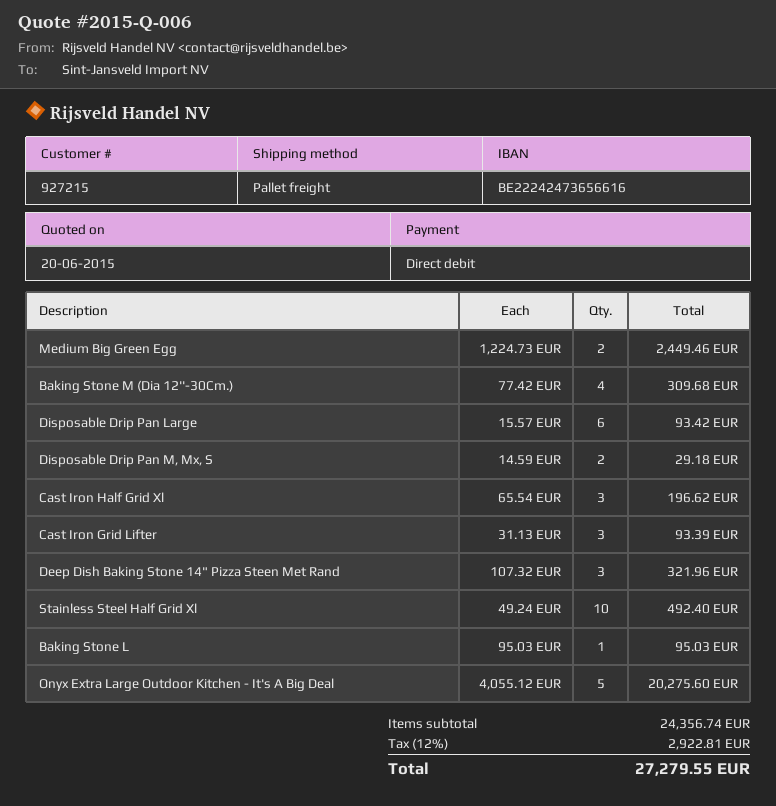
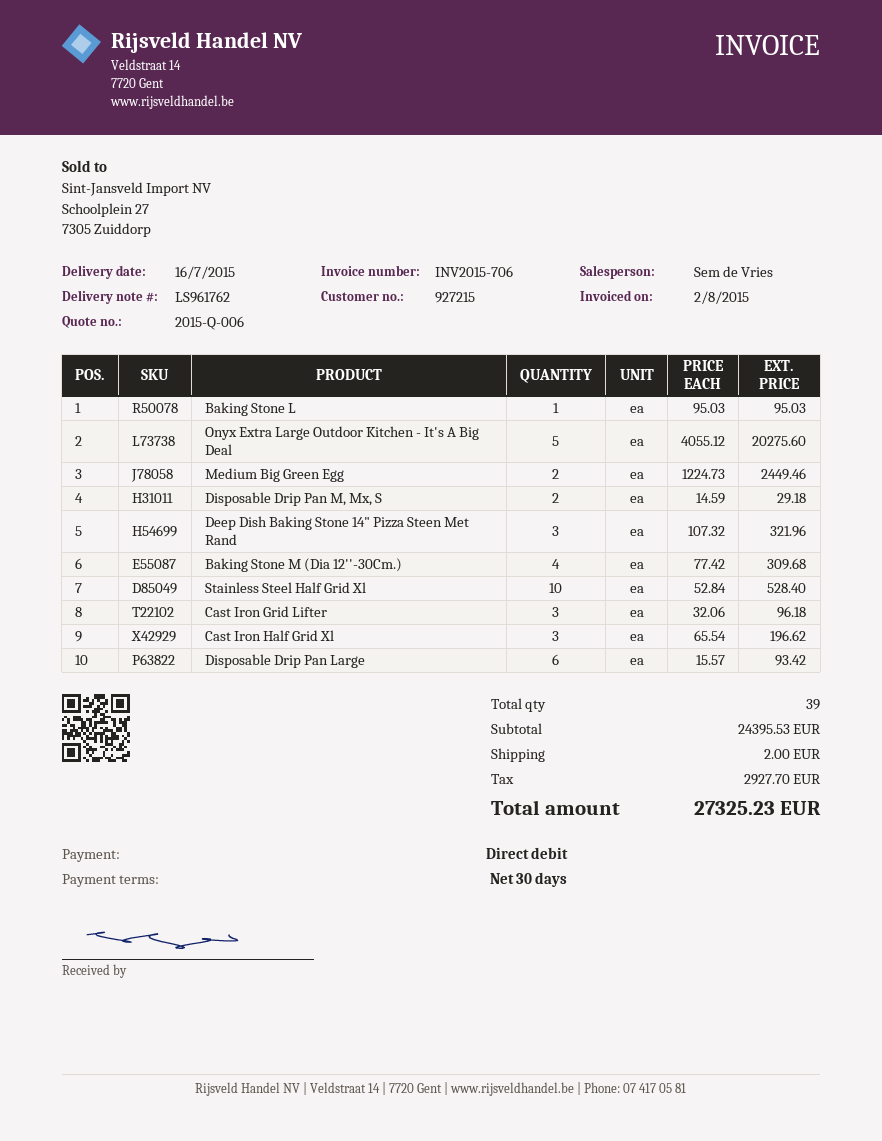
Cast Iron Grid Lifter: 3 x 31.13 = 93.39 -> 3 x 32.06 = 96.18
Stainless Steel Half Grid Xl: 10 x 49.24 = 492.40 -> 10 x 52.84 = 528.40
subtotal: 24356.74 -> 24395.53
shipping: none -> 2.00
tax: 2922.81 -> 2927.70
total: 27279.55 -> 27325.23

